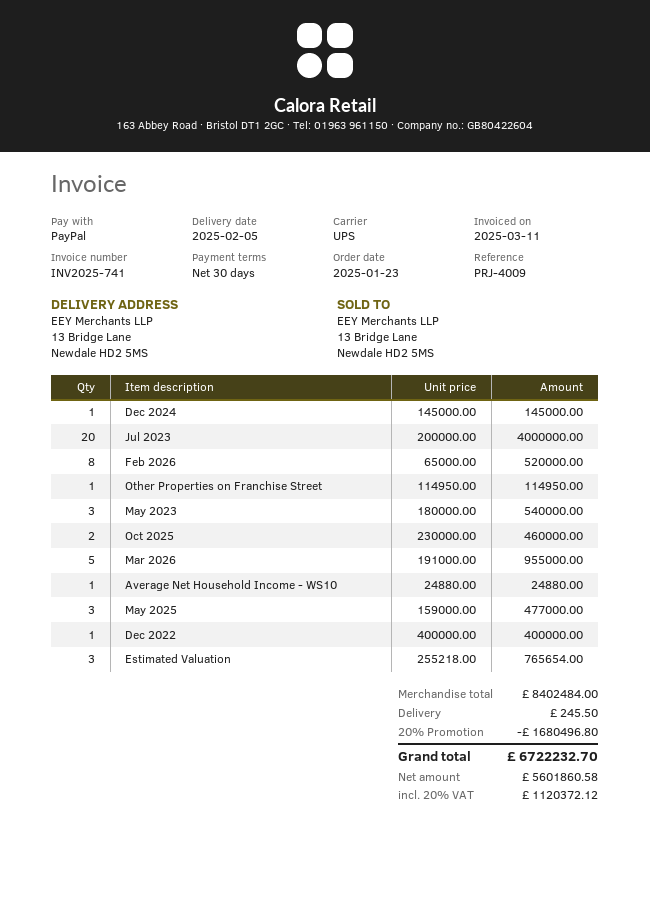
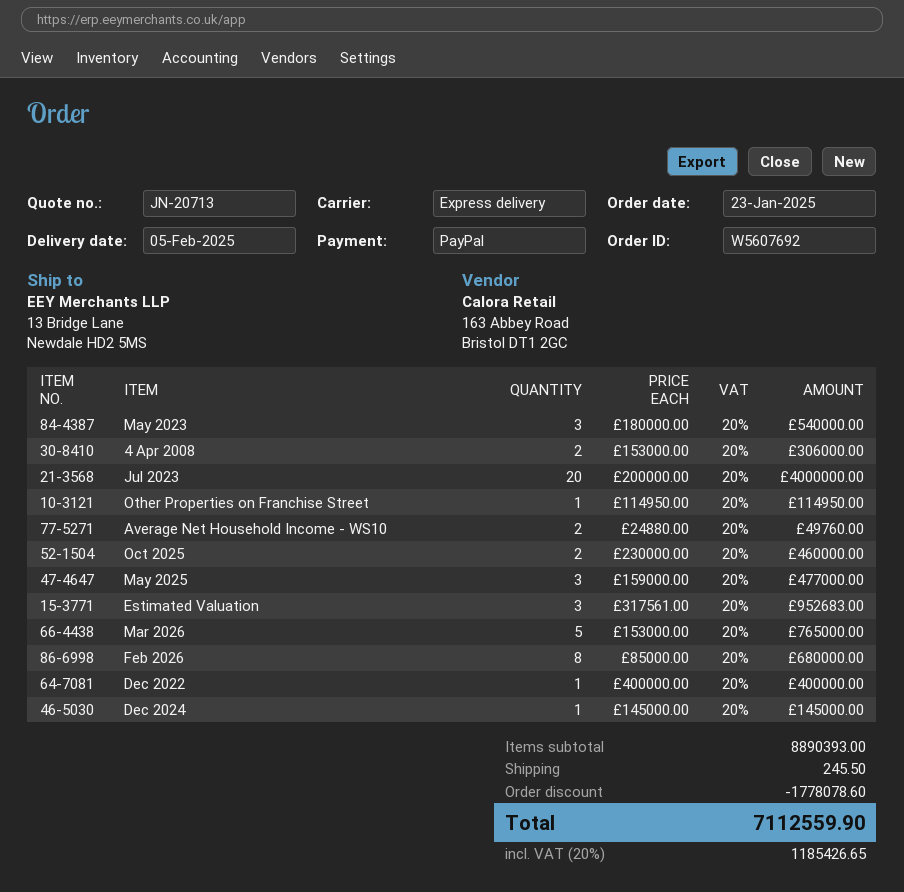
shipping method: UPS -> express
Feb 2026: 8 x 65000.00 = 520000.00 -> 8 x 85000.00 = 680000.00
Mar 2026: 5 x 191000.00 = 955000.00 -> 5 x 153000.00 = 765000.00
Average Net Household Income - WS10: 1 x 24880.00 = 24880.00 -> 2 x 24880.00 = 49760.00
Estimated Valuation: 3 x 255218.00 = 765654.00 -> 3 x 317561.00 = 952683.00
4 Apr 2008: none -> 2 x 153000.00 = 306000.00
subtotal: 8402484.00 -> 8890393.00
discount: 1680496.80 -> 1778078.60
tax: 20% = 1120372.12 -> 20% = 1185426.65
total: 6722232.70 -> 7112559.90

